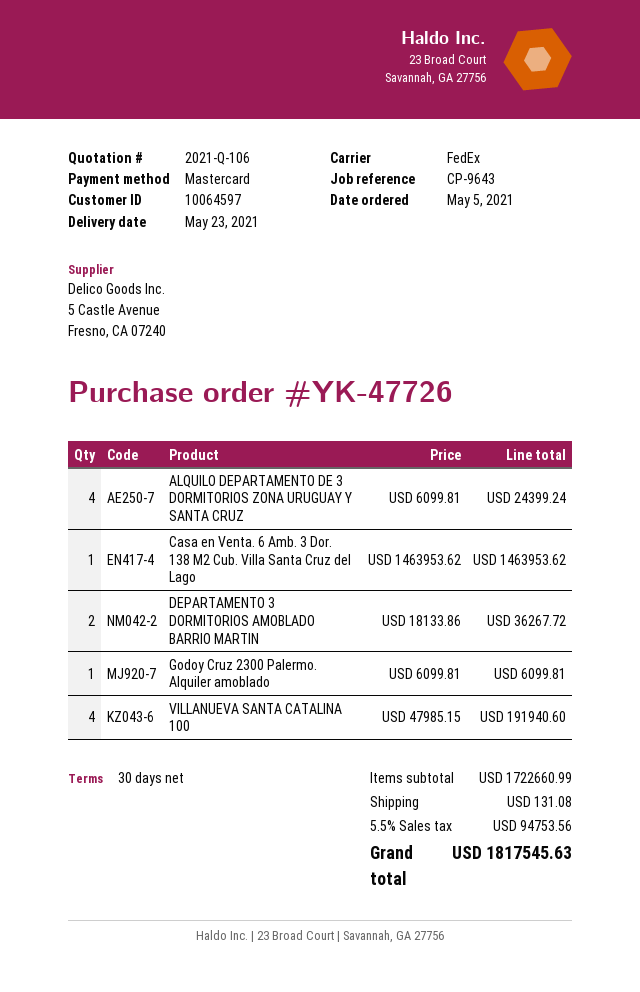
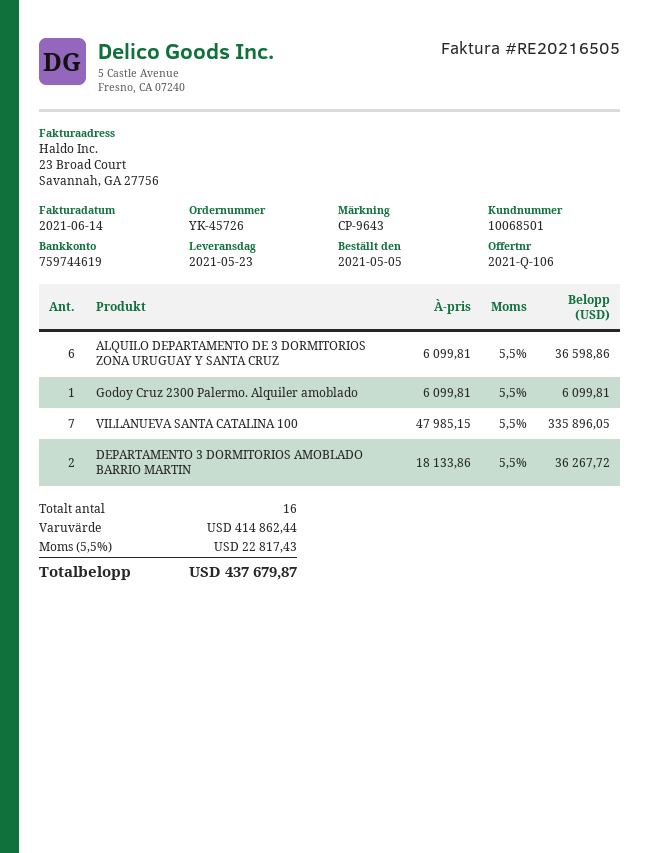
order number: YK-47726 -> YK-45726
customer number: 10064597 -> 10068501
ALQUILO DEPARTAMENTO DE 3 DORMITORIOS ZONA URUGUAY Y SANTA CRUZ: 4 x 6099.81 = 24399.24 -> 6 x 6099.81 = 36598.86
Casa en Venta. 6 Amb. 3 Dor. 138 M2 Cub. Villa Santa Cruz del Lago: 1 x 1463953.62 = 1463953.62 -> none
VILLANUEVA SANTA CATALINA 100: 4 x 47985.15 = 191940.60 -> 7 x 47985.15 = 335896.05
subtotal: 1722660.99 -> 414862.44
shipping: 131.08 -> none
tax: 5.5% = 94753.56 -> 5.5% = 22817.43
total: 1817545.63 -> 437679.87

